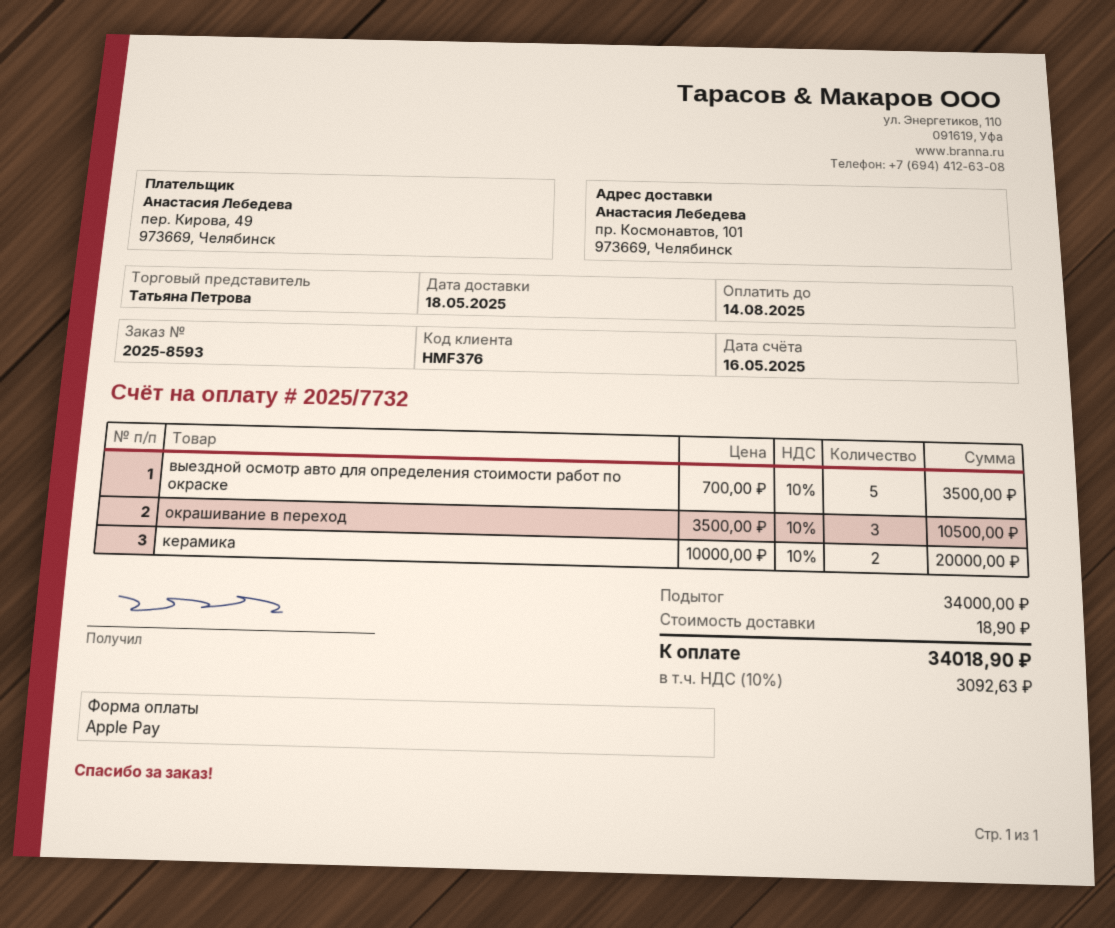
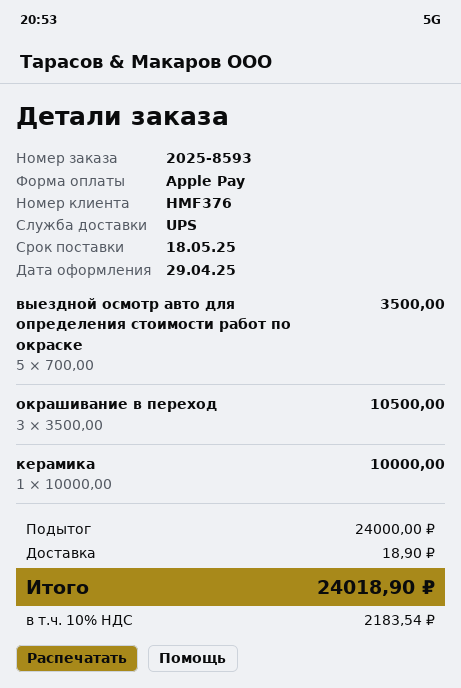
керамика: 2 x 10000.00 = 20000.00 -> 1 x 10000.00 = 10000.00
subtotal: 34000.00 -> 24000.00
tax: 10% = 3092.63 -> 10% = 2183.54
total: 34018.90 -> 24018.90

